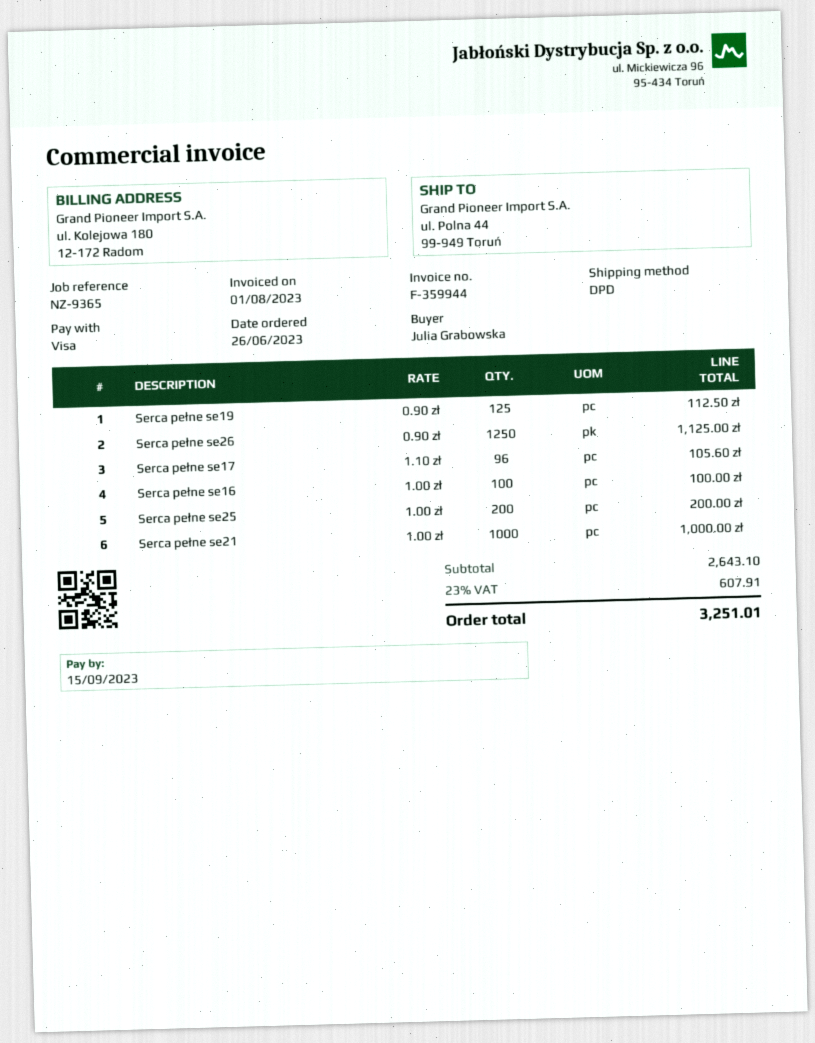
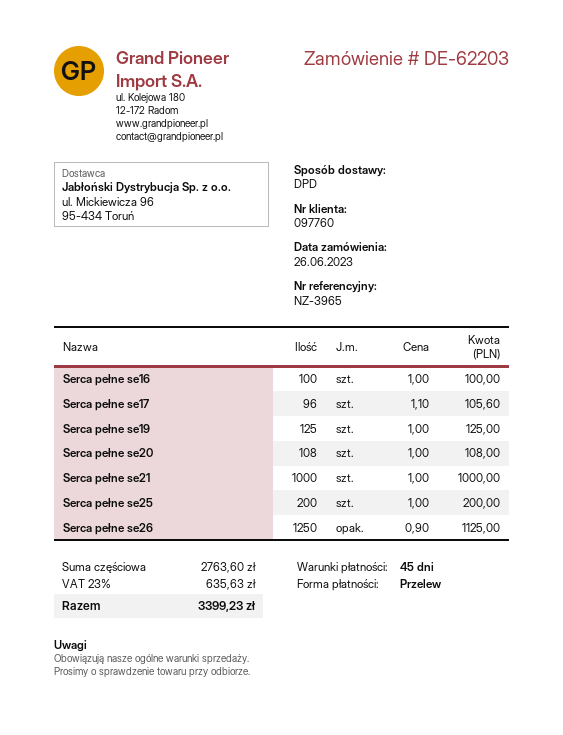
reference: NZ-9365 -> NZ-3965
payment method: Visa -> bank transfer
Serca pełne se19: 125 x 0.90 = 112.50 -> 125 x 1.00 = 125.00
Serca pełne se20: none -> 108 x 1.00 = 108.00
subtotal: 2643.10 -> 2763.60
tax: 23% = 607.91 -> 23% = 635.63
total: 3251.01 -> 3399.23

